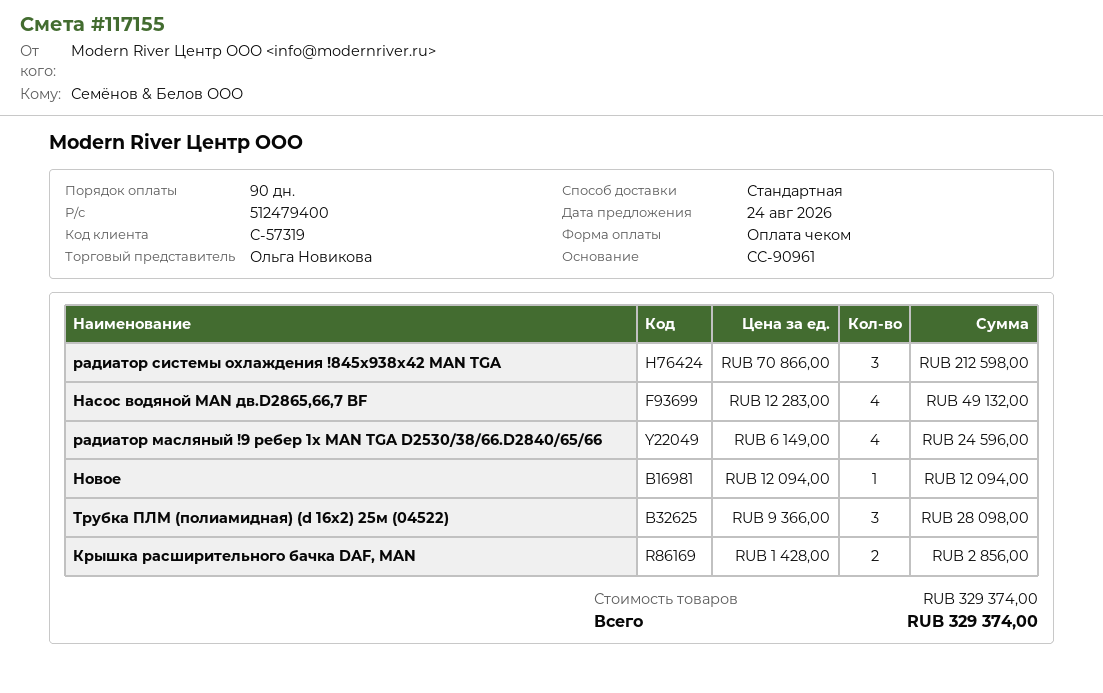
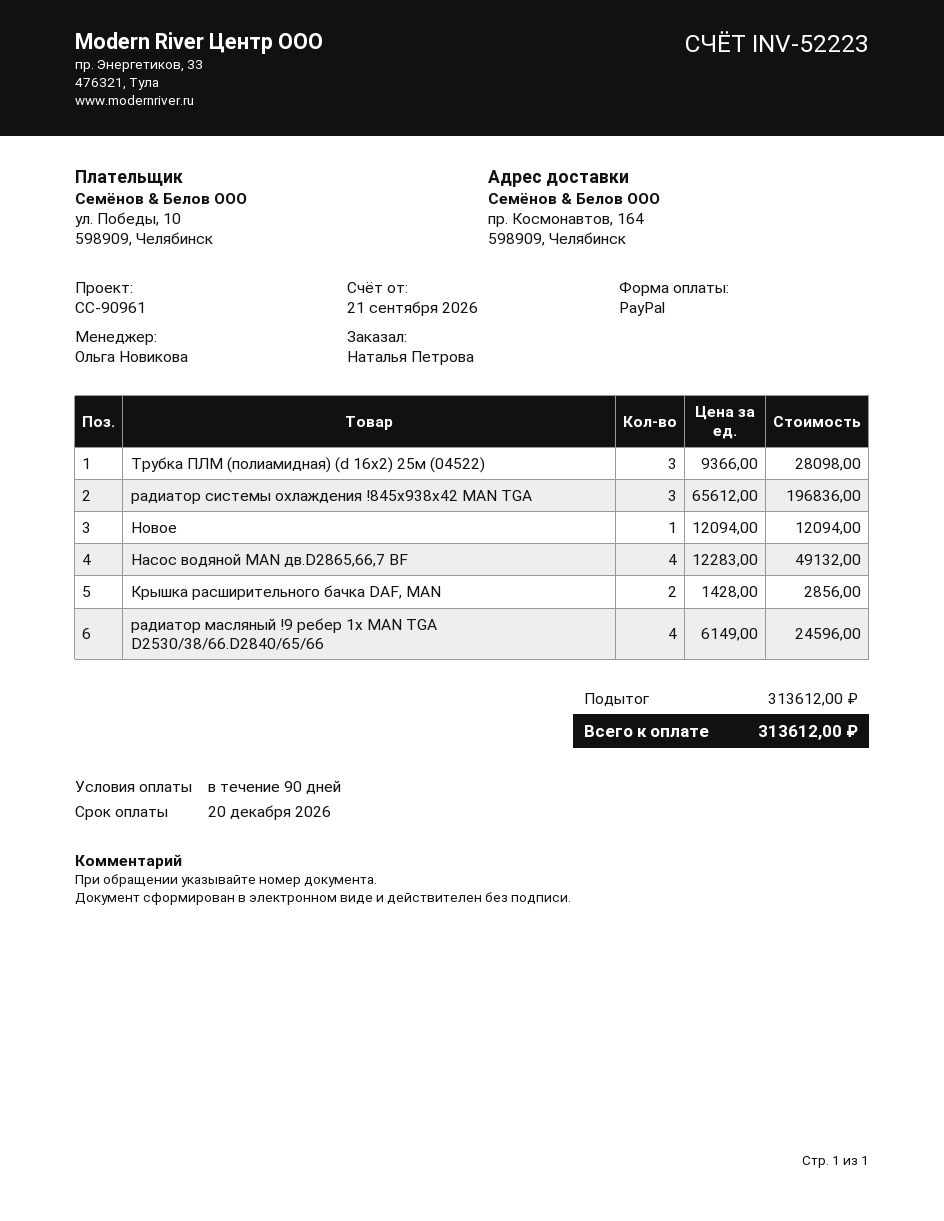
payment method: cheque -> PayPal
радиатор системы охлаждения !845x938x42 MAN TGA: 3 x 70866.00 = 212598.00 -> 3 x 65612.00 = 196836.00
subtotal: 329374.00 -> 313612.00
total: 329374.00 -> 313612.00

